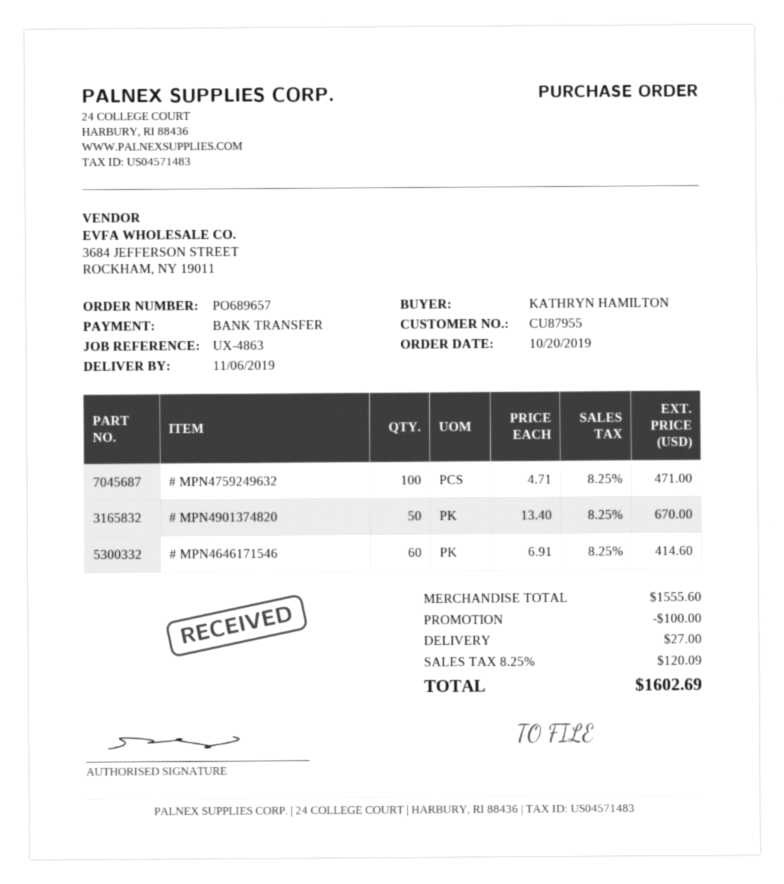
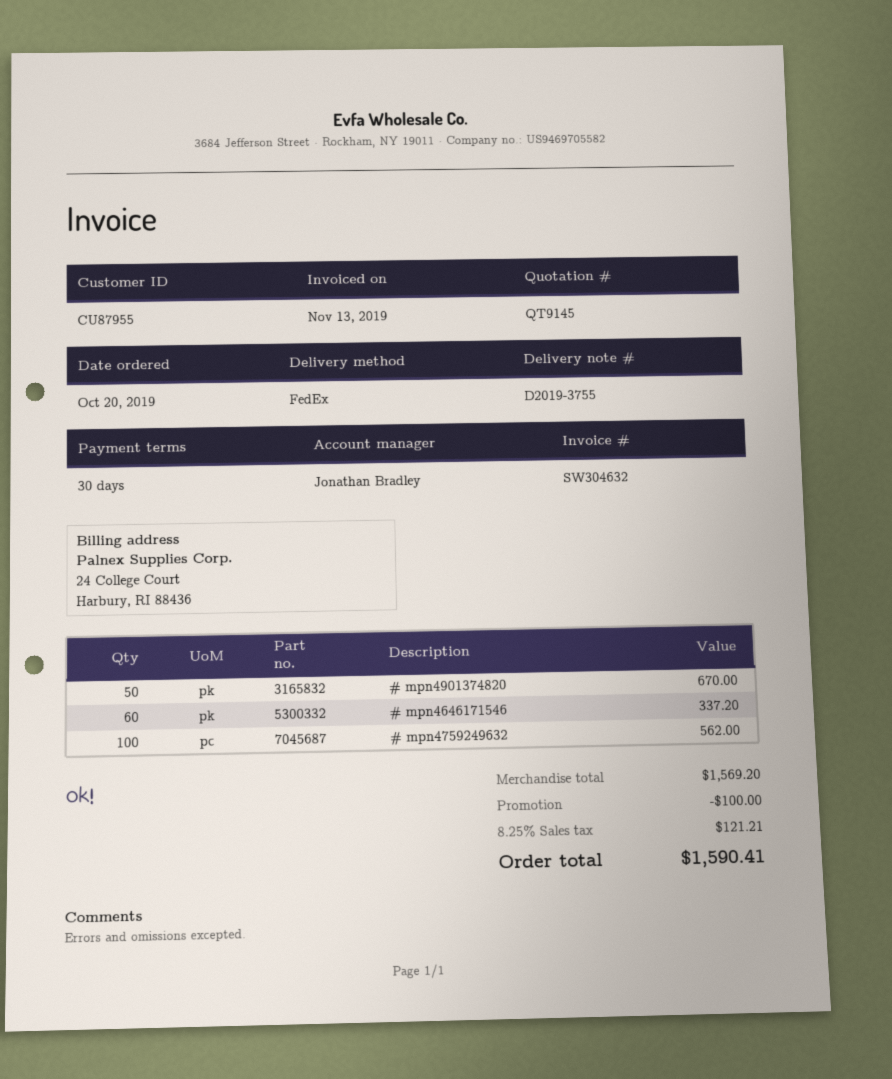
# MPN4759249632: 100 for 471.00 -> 100 for 562.00
# MPN4646171546: 60 for 414.60 -> 60 for 337.20
subtotal: 1555.60 -> 1569.20
shipping: 27.00 -> none
tax: 8.25% = 120.09 -> 8.25% = 121.21
total: 1602.69 -> 1590.41

